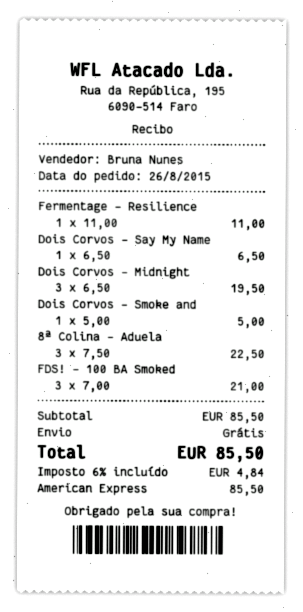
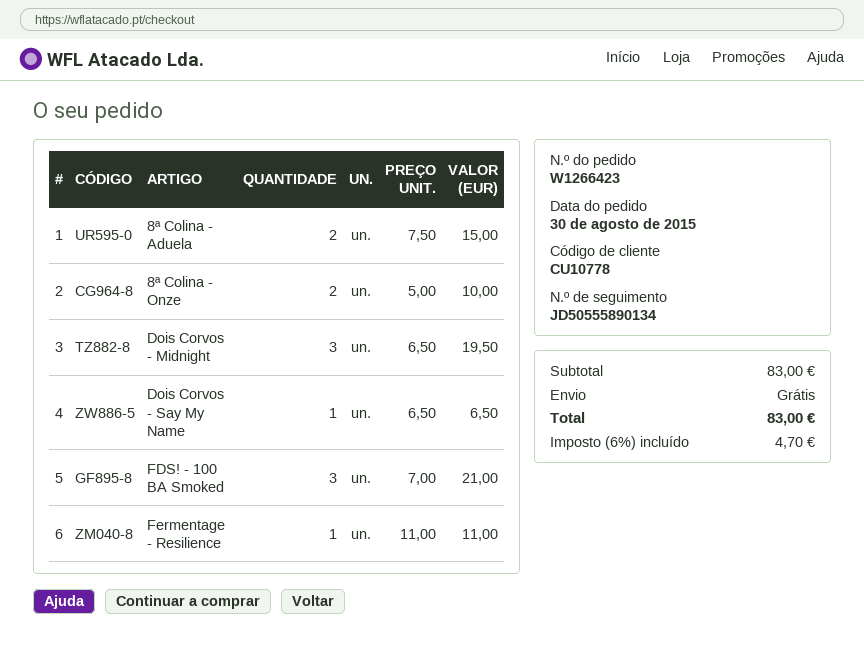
order date: 2015-08-26 -> 2015-08-30
Dois Corvos - Smoke and: 1 x 5.00 = 5.00 -> none
8ª Colina - Aduela: 3 x 7.50 = 22.50 -> 2 x 7.50 = 15.00
8ª Colina - Onze: none -> 2 x 5.00 = 10.00
subtotal: 85.50 -> 83.00
tax: 6% = 4.84 -> 6% = 4.70
total: 85.50 -> 83.00

